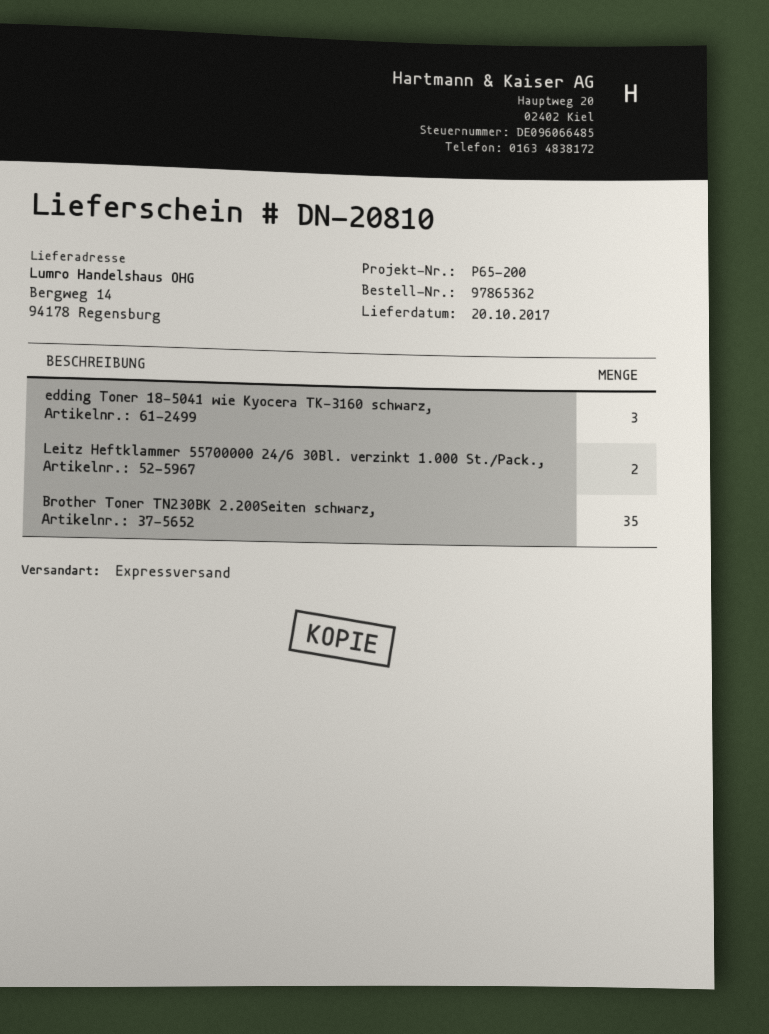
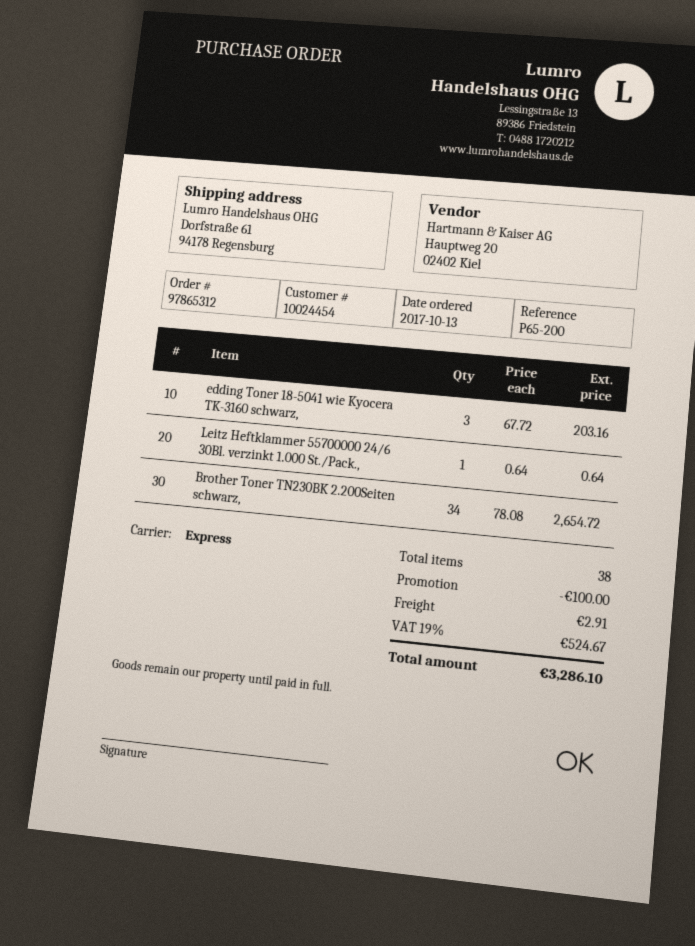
order number: 97865362 -> 97865312
ship to: Bergweg 14, 94178 Regensburg -> Dorfstraße 61, 94178 Regensburg
Leitz Heftklammer 55700000 24/6 30Bl. verzinkt 1.000 St./Pack.,: 2 -> 1
Brother Toner TN230BK 2.200Seiten schwarz,: 35 -> 34

